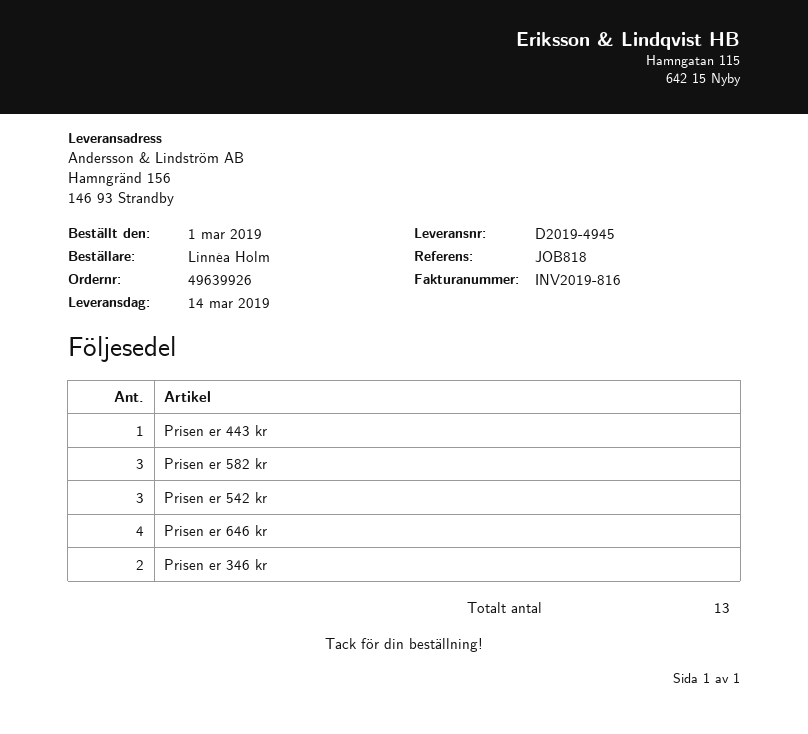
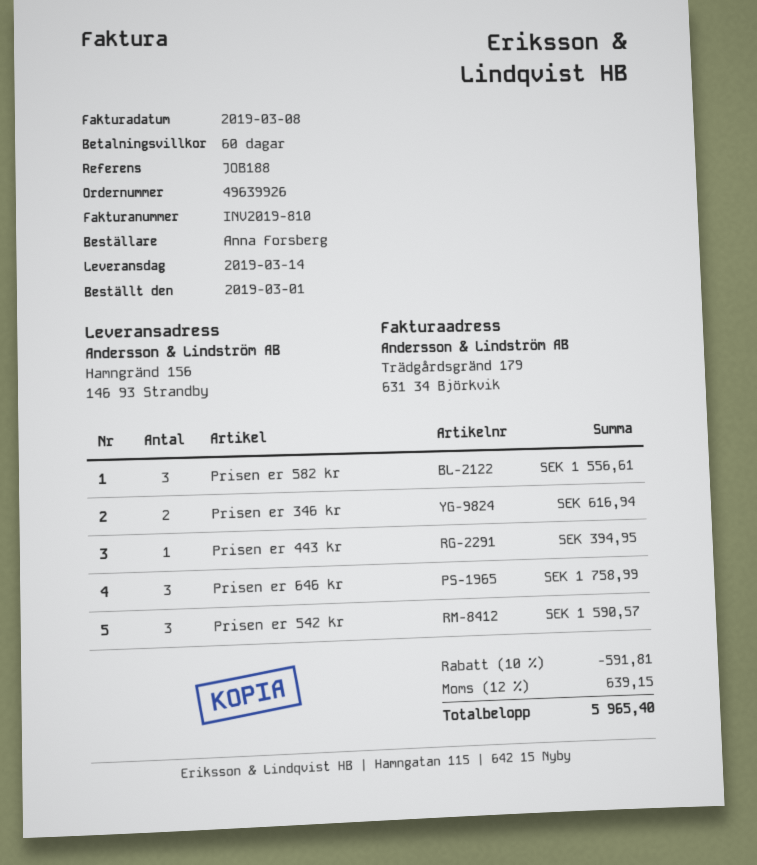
invoice number: INV2019-816 -> INV2019-810
reference: JOB818 -> JOB188
ordered by: Linnéa Holm -> Anna Forsberg
Prisen er 646 kr: 4 -> 3

